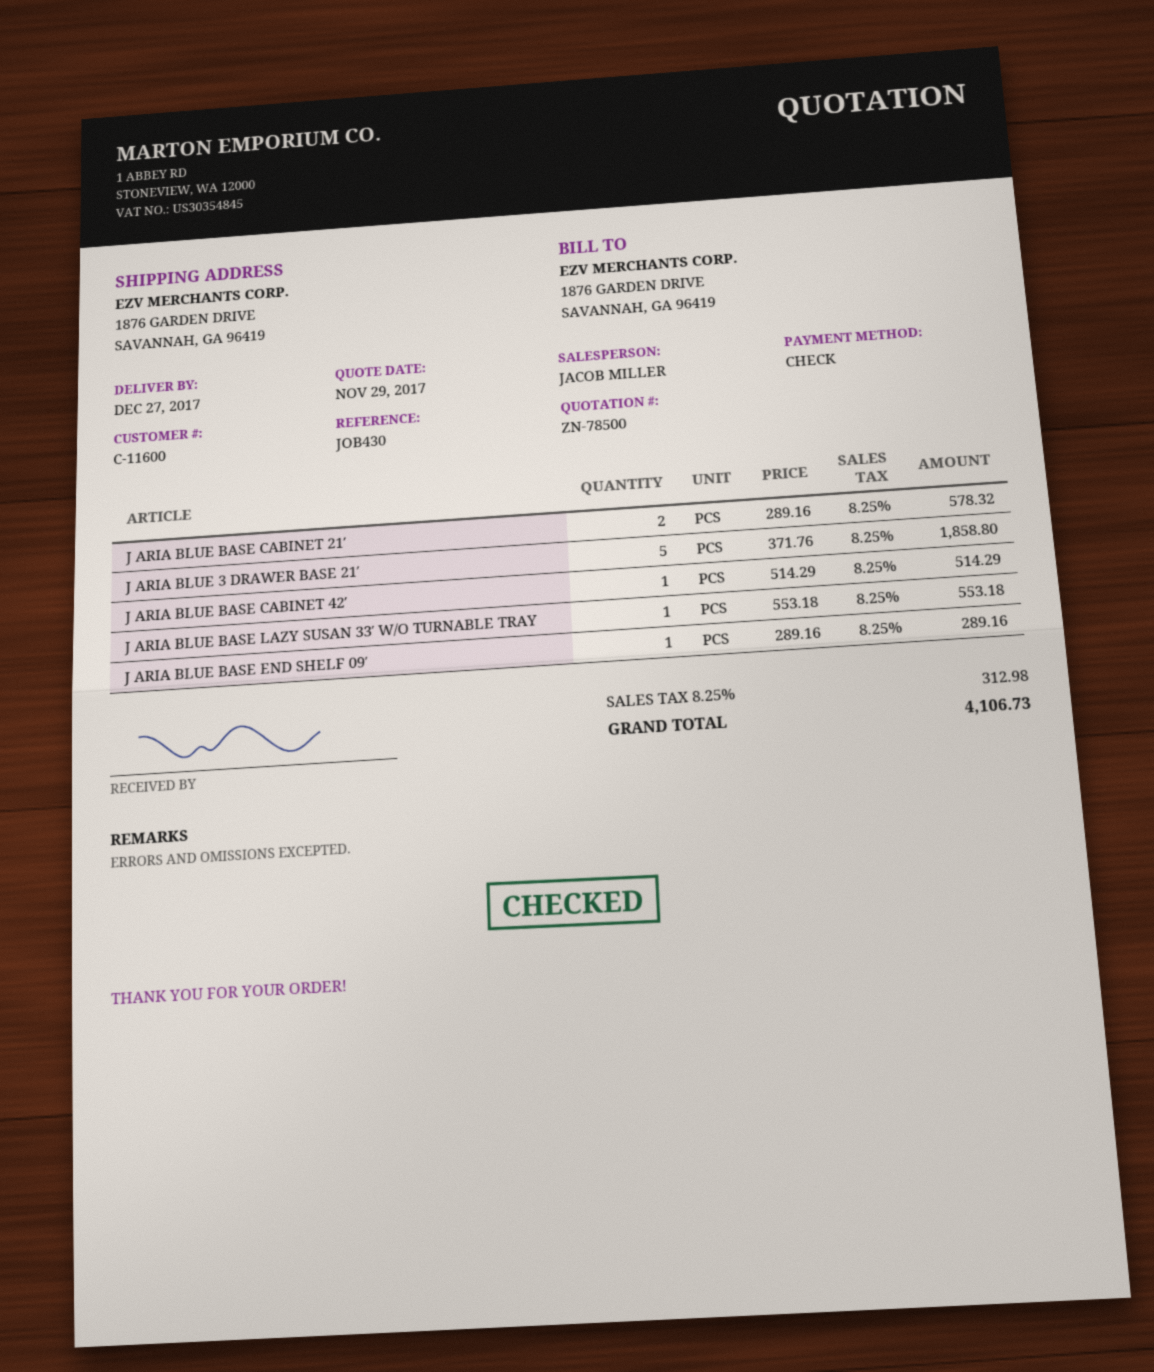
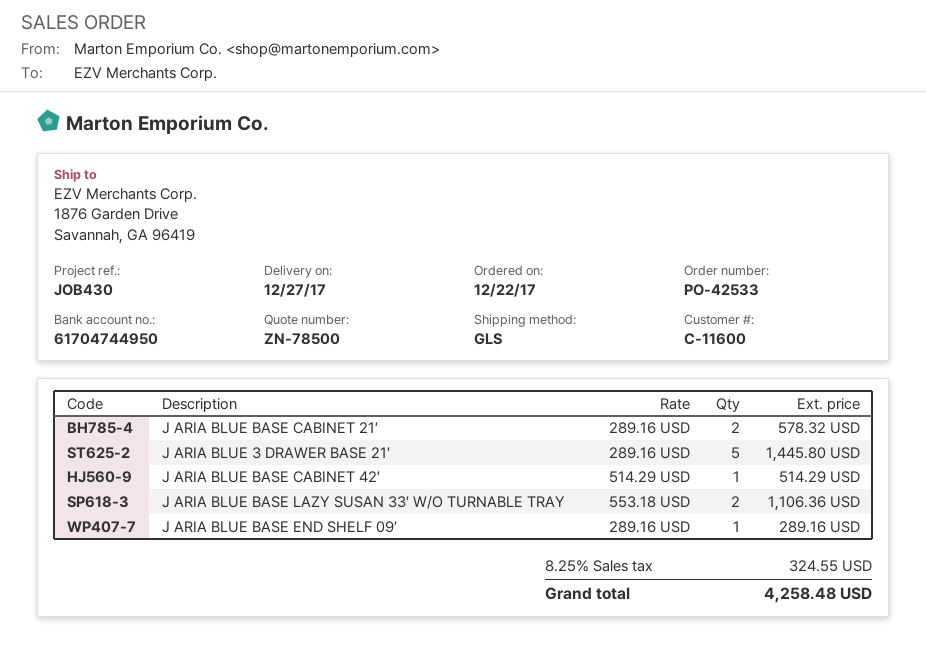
J ARIA BLUE 3 DRAWER BASE 21′: 5 x 371.76 = 1858.80 -> 5 x 289.16 = 1445.80
J ARIA BLUE BASE LAZY SUSAN 33′ W/O TURNABLE TRAY: 1 x 553.18 = 553.18 -> 2 x 553.18 = 1106.36
tax: 8.25% = 312.98 -> 8.25% = 324.55
total: 4106.73 -> 4258.48

